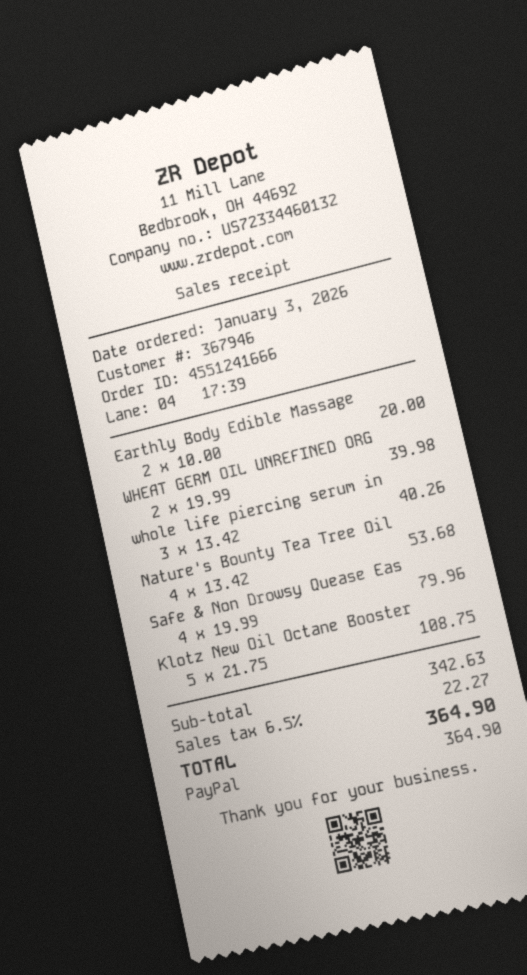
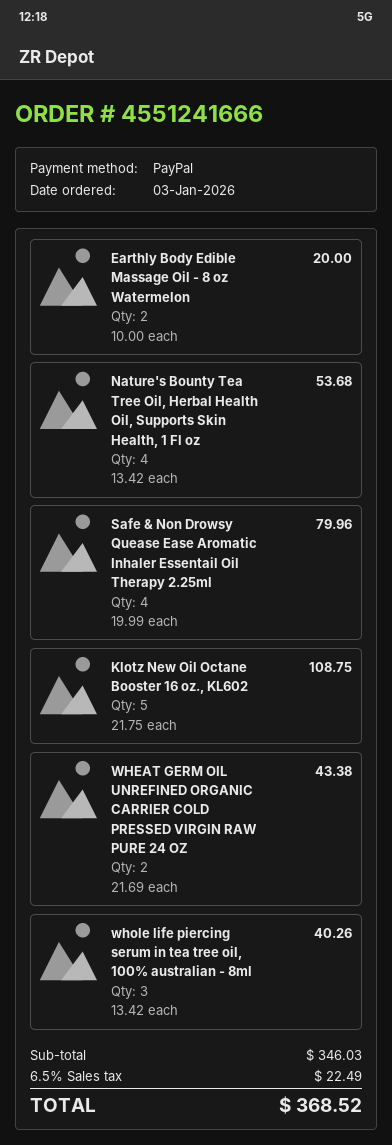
WHEAT GERM OIL UNREFINED ORG: 2 x 19.99 = 39.98 -> 2 x 21.69 = 43.38
subtotal: 342.63 -> 346.03
tax: 6.5% = 22.27 -> 6.5% = 22.49
total: 364.90 -> 368.52

